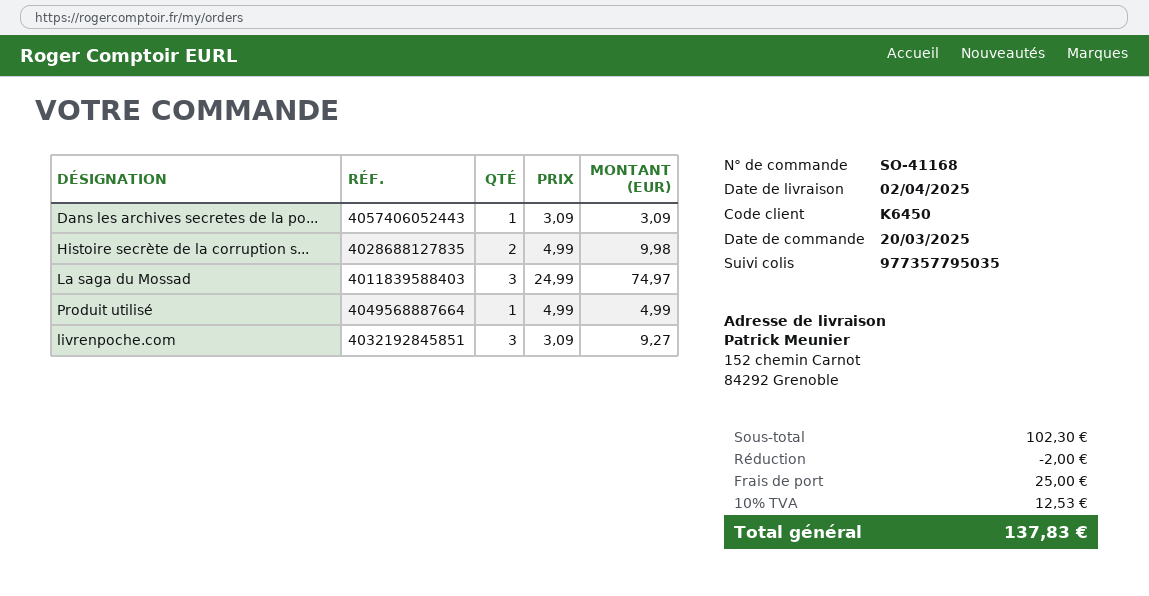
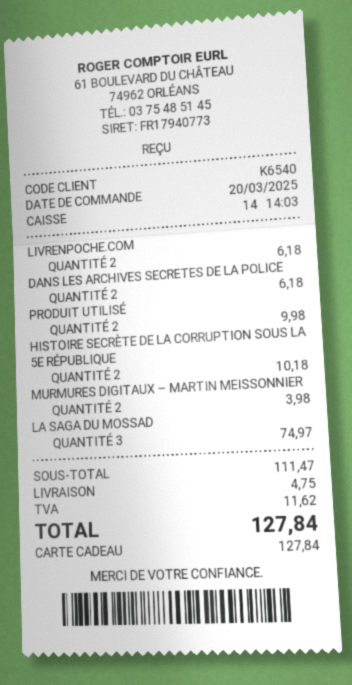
customer number: K6450 -> K6540
Dans les archives secretes de la po...: 1 for 3.09 -> 2 for 6.18
Histoire secrète de la corruption s...: 2 for 9.98 -> 2 for 10.18
Produit utilisé: 1 for 4.99 -> 2 for 9.98
livrenpoche.com: 3 for 9.27 -> 2 for 6.18
MURMURES DIGITAUX – MARTIN MEISSONNIER: none -> 2 for 3.98
subtotal: 102.30 -> 111.47
discount: 2.00 -> none
shipping: 25.00 -> 4.75
tax: 12.53 -> 11.62
total: 137.83 -> 127.84

